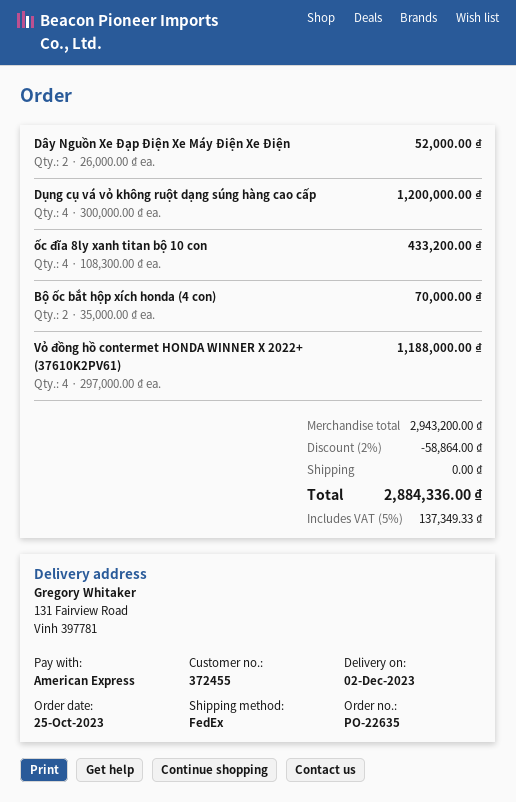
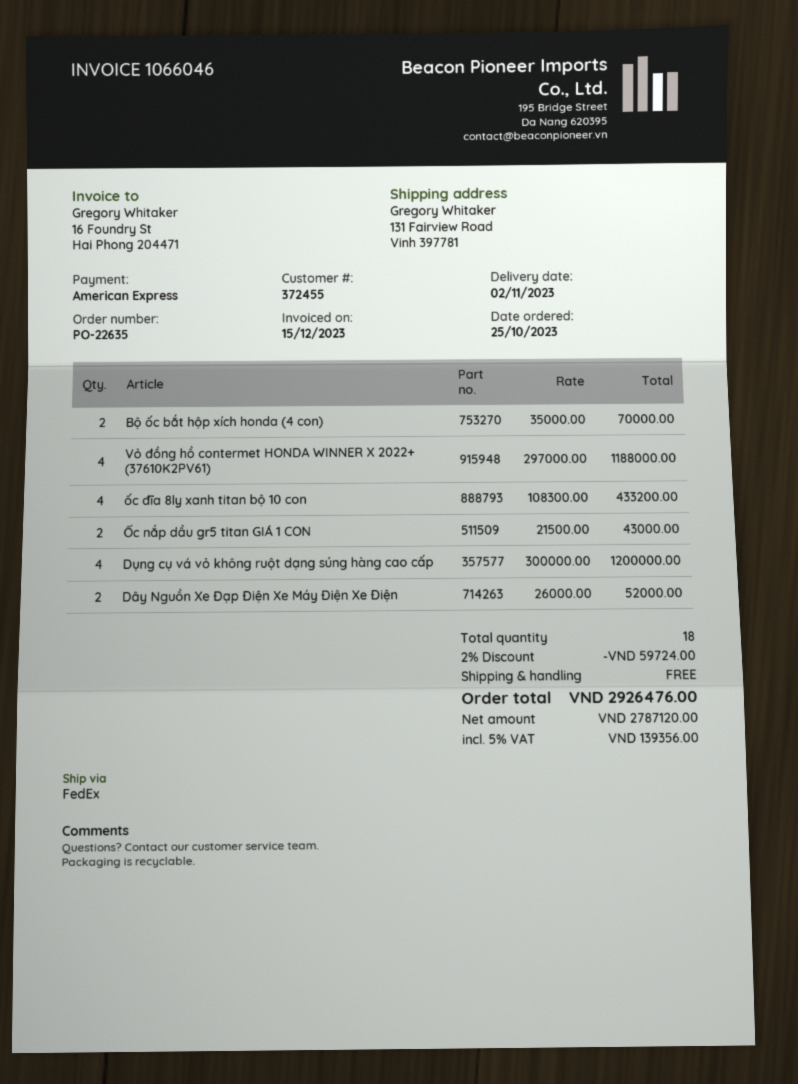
delivery date: 2023-12-02 -> 2023-11-02
Ốc nắp dầu gr5 titan GIÁ 1 CON: none -> 2 x 21500.00 = 43000.00
discount: 2% = 58864.00 -> 2% = 59724.00
tax: 5% = 137349.33 -> 5% = 139356.00
total: 2884336.00 -> 2926476.00

